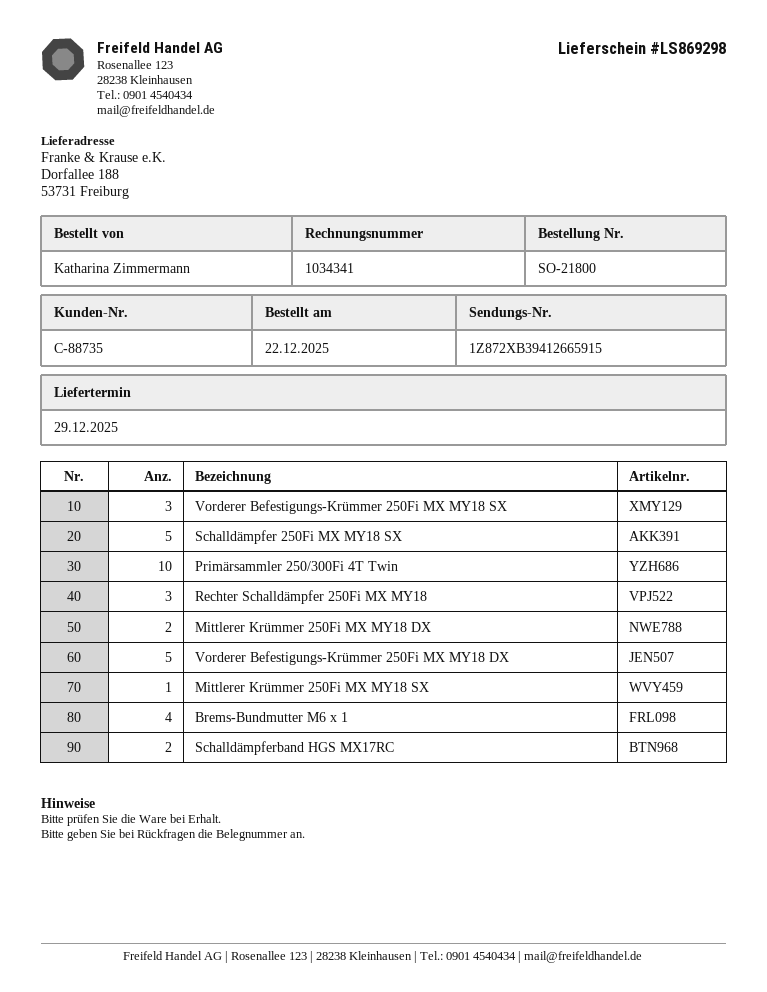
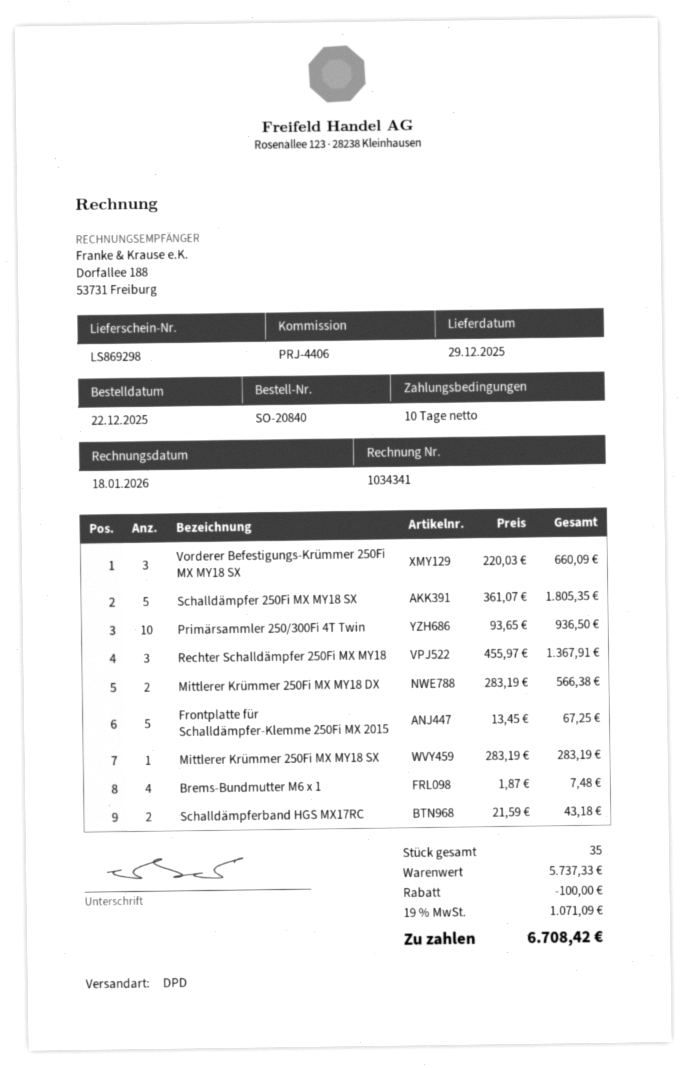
order number: SO-21800 -> SO-20840
Vorderer Befestigungs-Krümmer 250Fi MX MY18 DX: 5 -> none
Frontplatte für Schalldämpfer-Klemme 250Fi MX 2015: none -> 5

